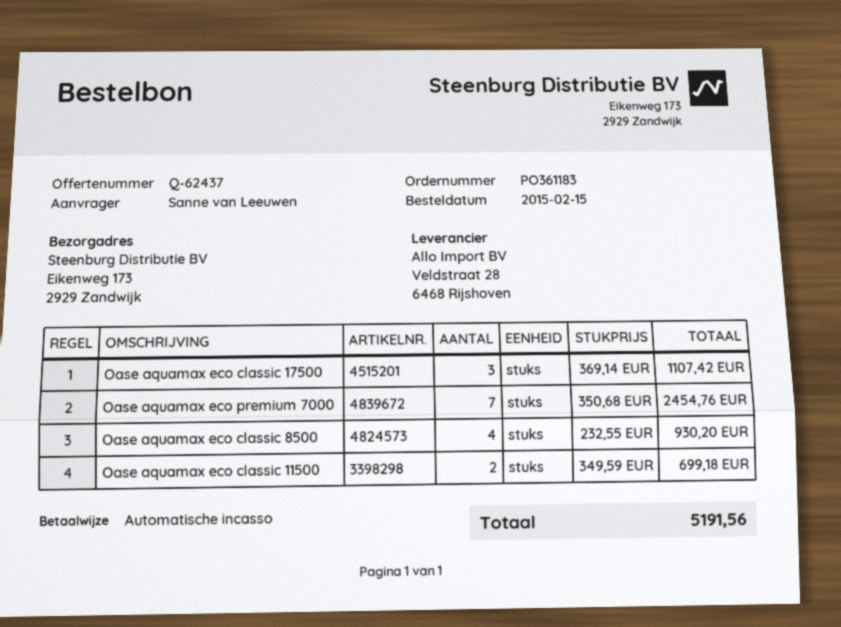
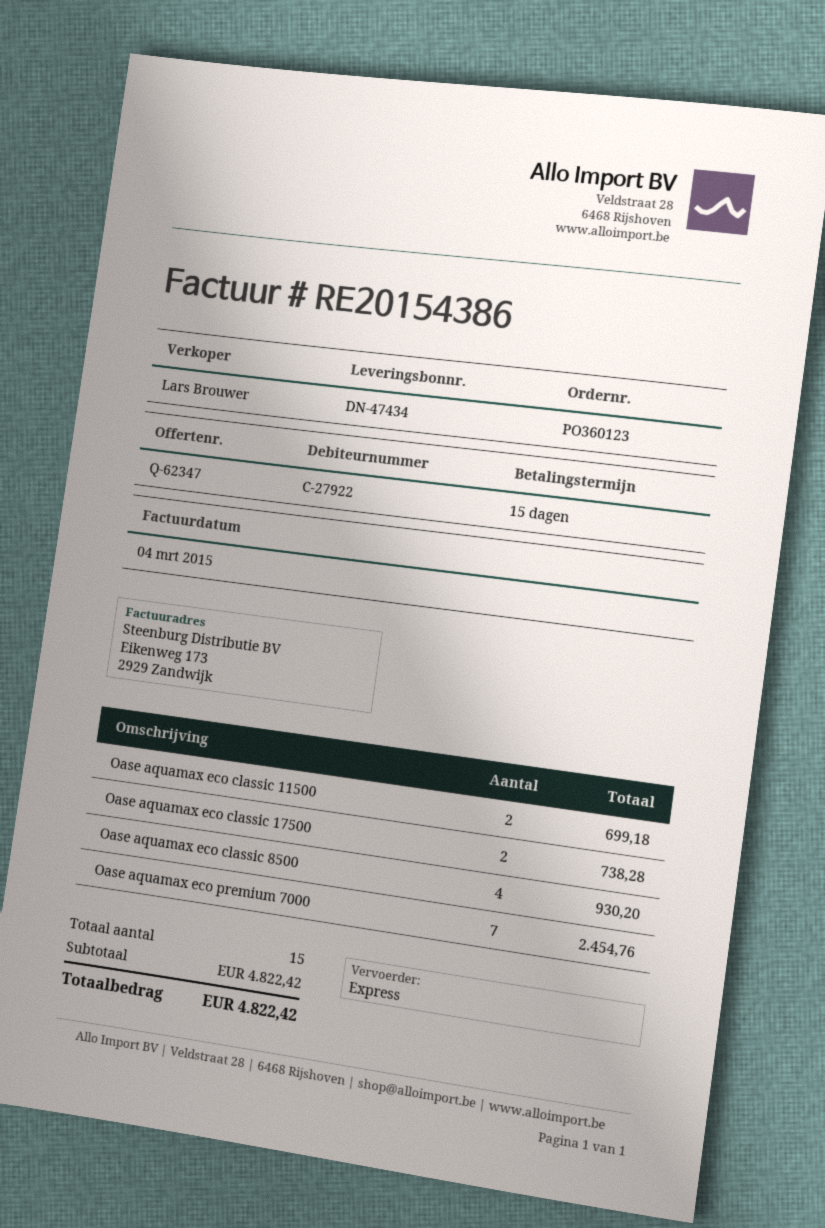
quote number: Q-62437 -> Q-62347
order number: PO361183 -> PO360123
Oase aquamax eco classic 17500: 3 for 1107.42 -> 2 for 738.28
total: 5191.56 -> 4822.42

